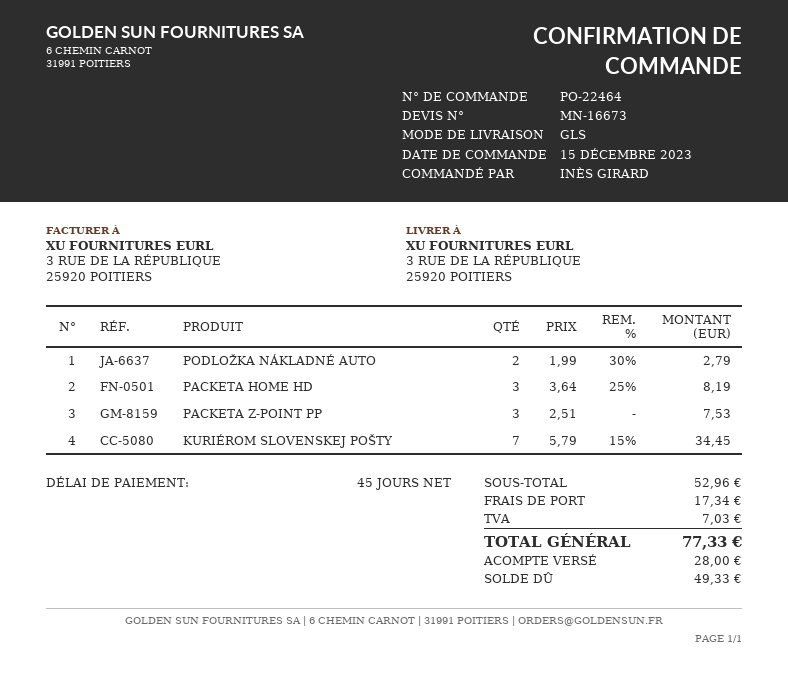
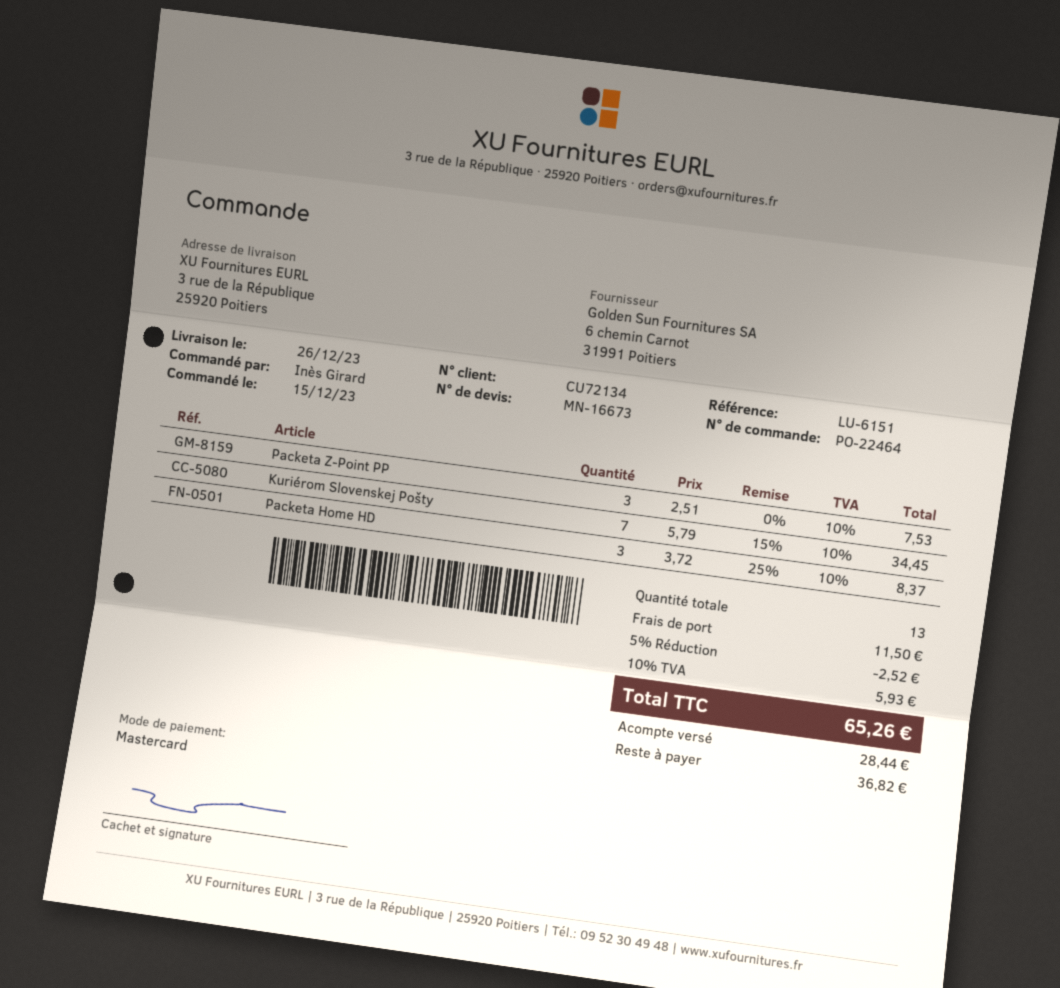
PODLOŽKA NÁKLADNÉ AUTO: 2 x 1.99 - 30% = 2.79 -> none
PACKETA HOME HD: 3 x 3.64 - 25% = 8.19 -> 3 x 3.72 - 25% = 8.37
discount: none -> 5% = 2.52
shipping: 17.34 -> 11.50
tax: 7.03 -> 5.93
total: 77.33 -> 65.26
deposit: 28.00 -> 28.44
balance: 49.33 -> 36.82

